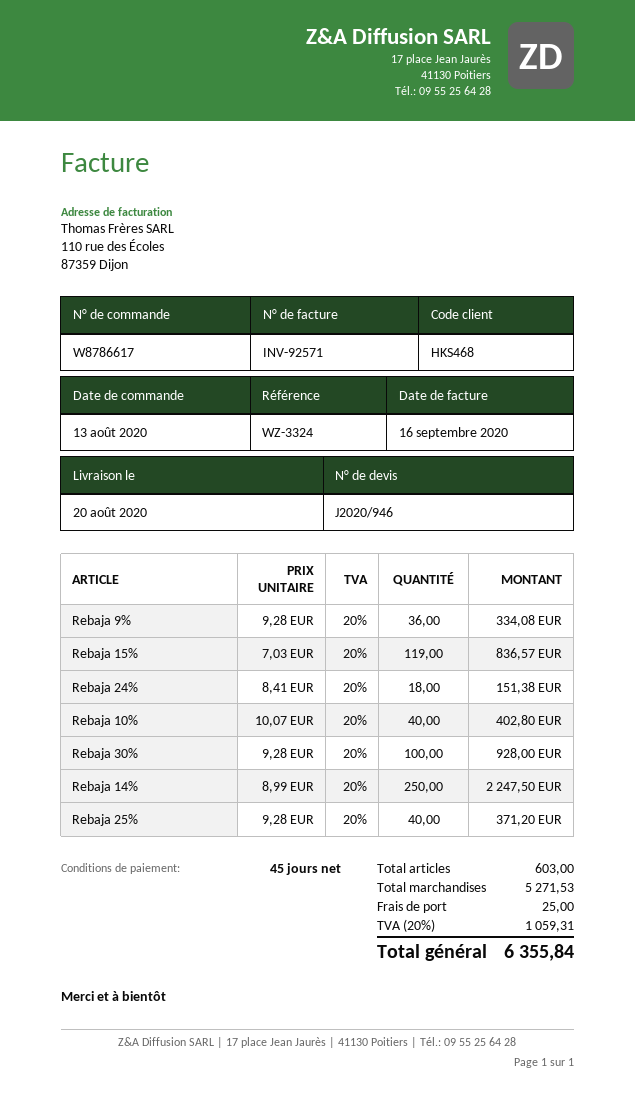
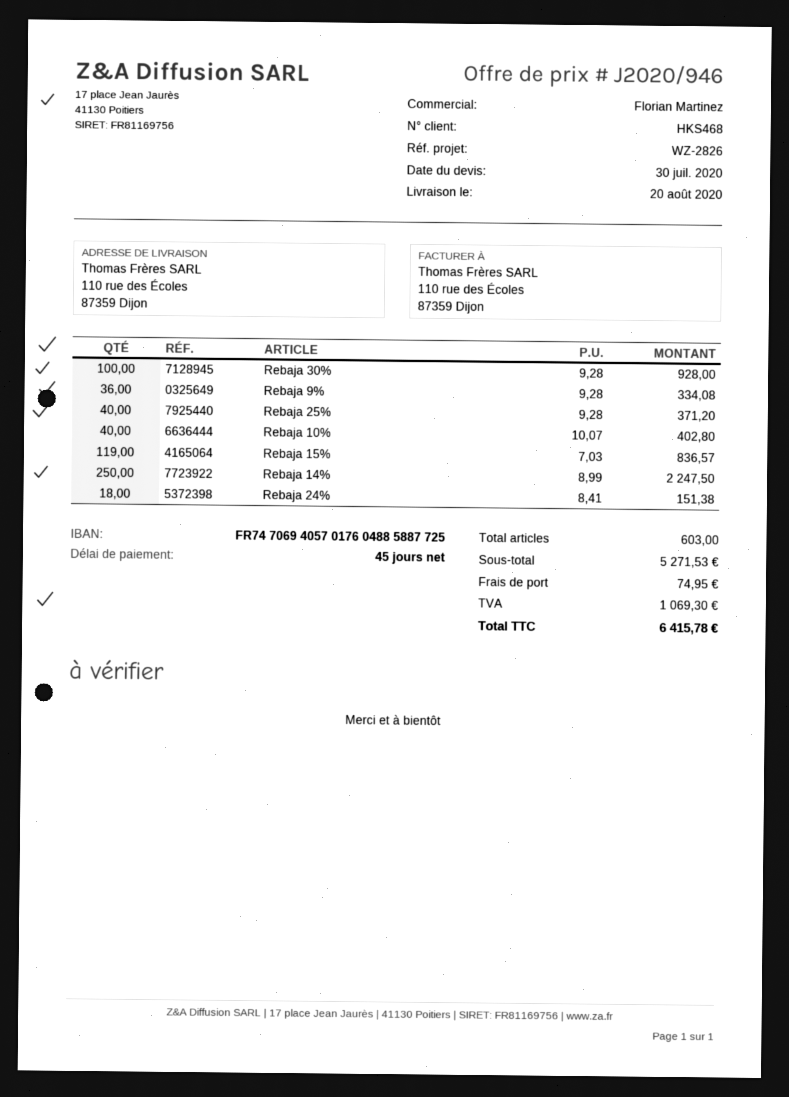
reference: WZ-3324 -> WZ-2826
shipping: 25.00 -> 74.95
tax: 1059.31 -> 1069.30
total: 6355.84 -> 6415.78

